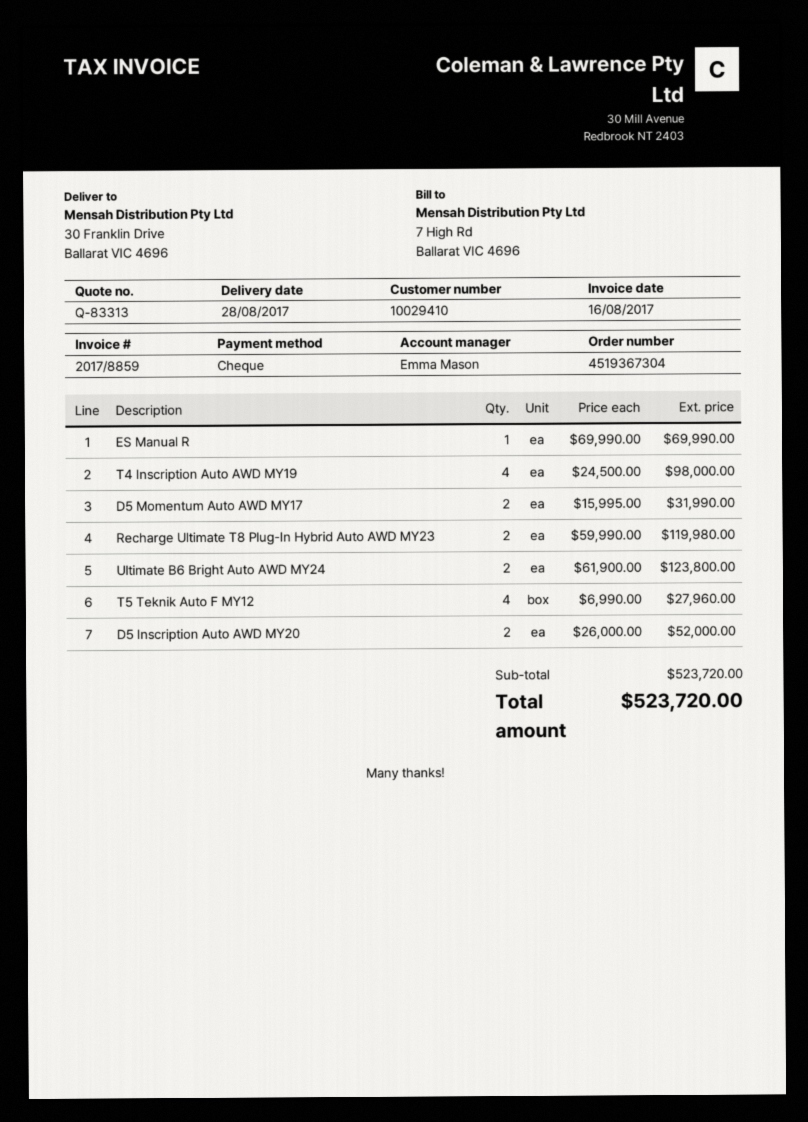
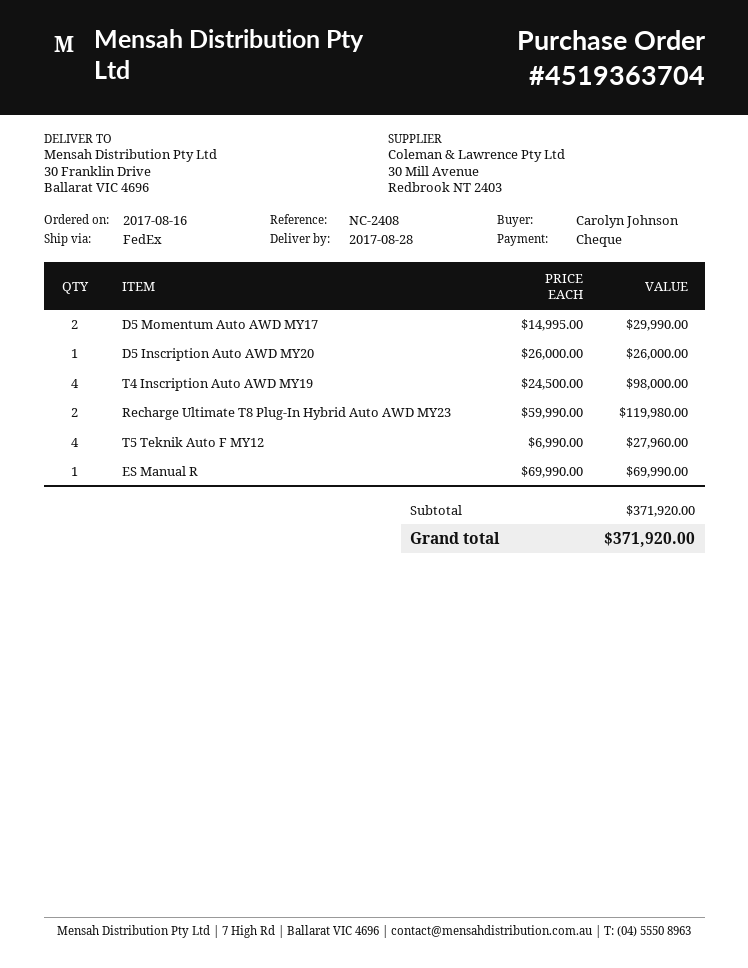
order number: 4519367304 -> 4519363704
D5 Momentum Auto AWD MY17: 2 x 15995.00 = 31990.00 -> 2 x 14995.00 = 29990.00
Ultimate B6 Bright Auto AWD MY24: 2 x 61900.00 = 123800.00 -> none
D5 Inscription Auto AWD MY20: 2 x 26000.00 = 52000.00 -> 1 x 26000.00 = 26000.00
subtotal: 523720.00 -> 371920.00
total: 523720.00 -> 371920.00

